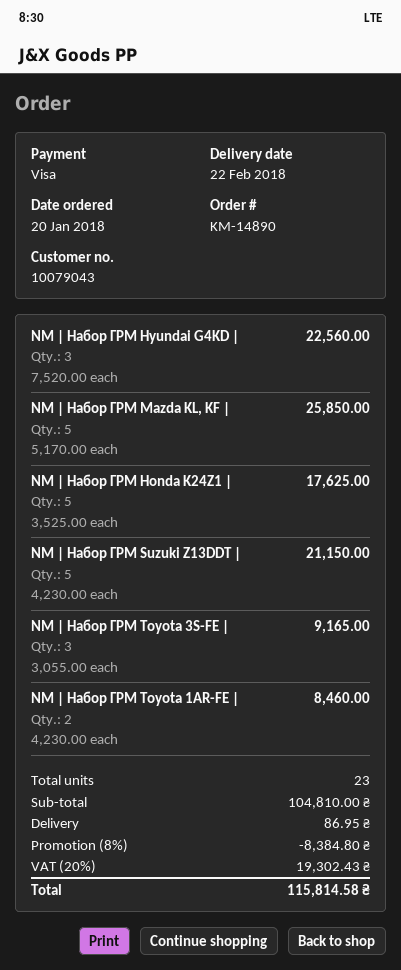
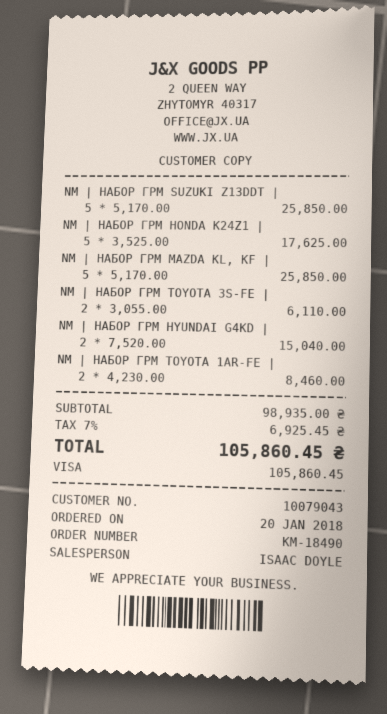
order number: KM-14890 -> KM-18490
NM | Набор ГРМ Hyundai G4KD |: 3 x 7520.00 = 22560.00 -> 2 x 7520.00 = 15040.00
NM | Набор ГРМ Suzuki Z13DDT |: 5 x 4230.00 = 21150.00 -> 5 x 5170.00 = 25850.00
NM | Набор ГРМ Toyota 3S-FE |: 3 x 3055.00 = 9165.00 -> 2 x 3055.00 = 6110.00
subtotal: 104810.00 -> 98935.00
discount: 8% = 8384.80 -> none
shipping: 86.95 -> none
tax: 20% = 19302.43 -> 7% = 6925.45
total: 115814.58 -> 105860.45

